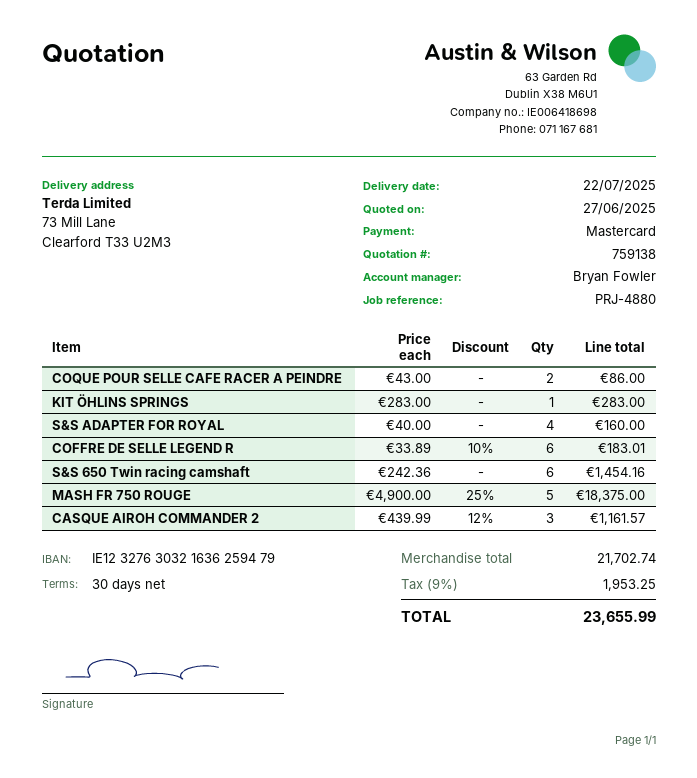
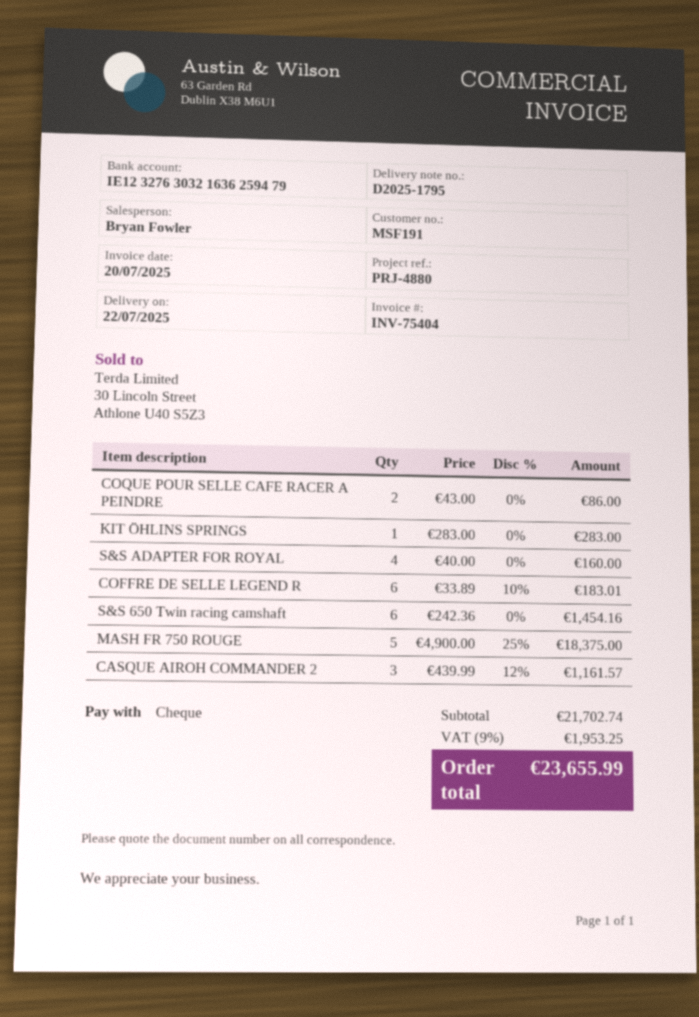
payment method: Mastercard -> cheque

